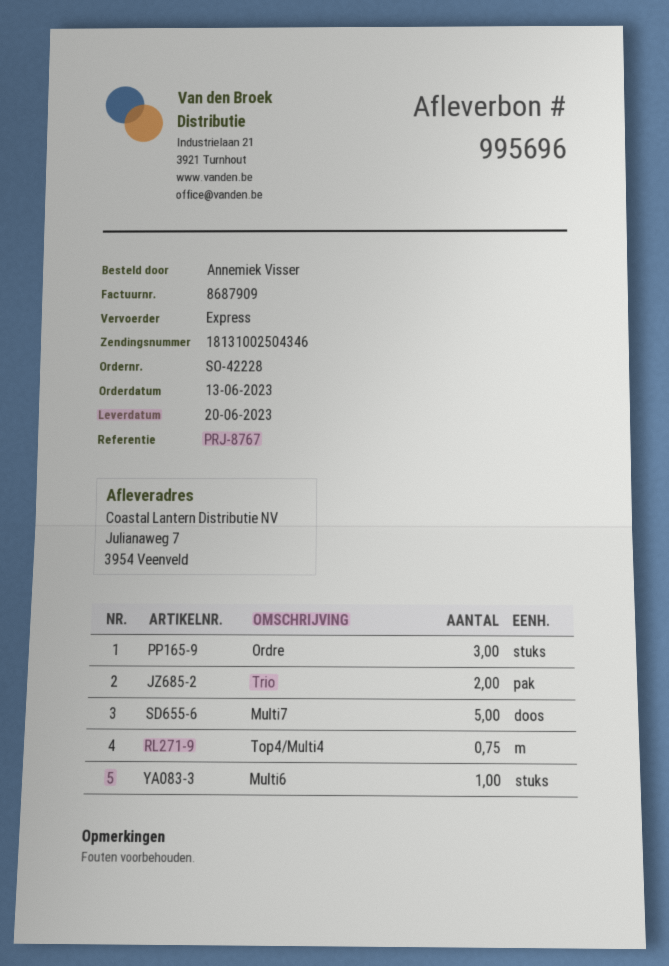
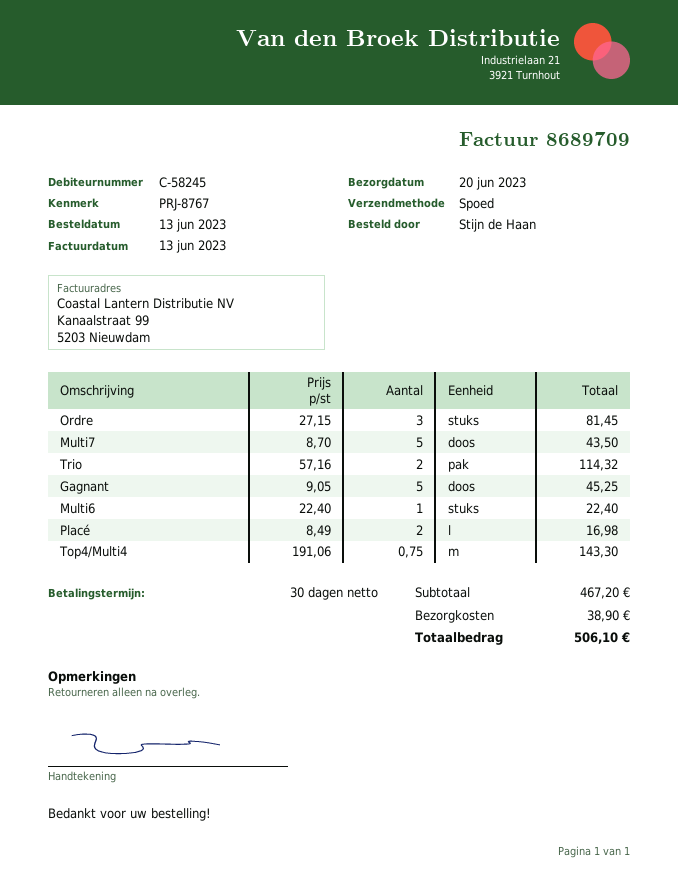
invoice number: 8687909 -> 8689709
ordered by: Annemiek Visser -> Stijn de Haan
Gagnant: none -> 5
Placé: none -> 2

